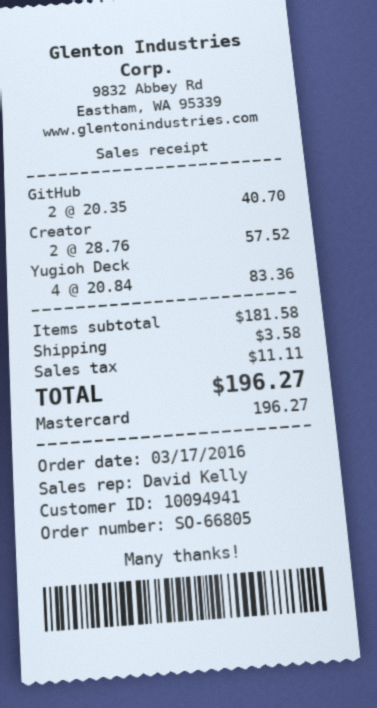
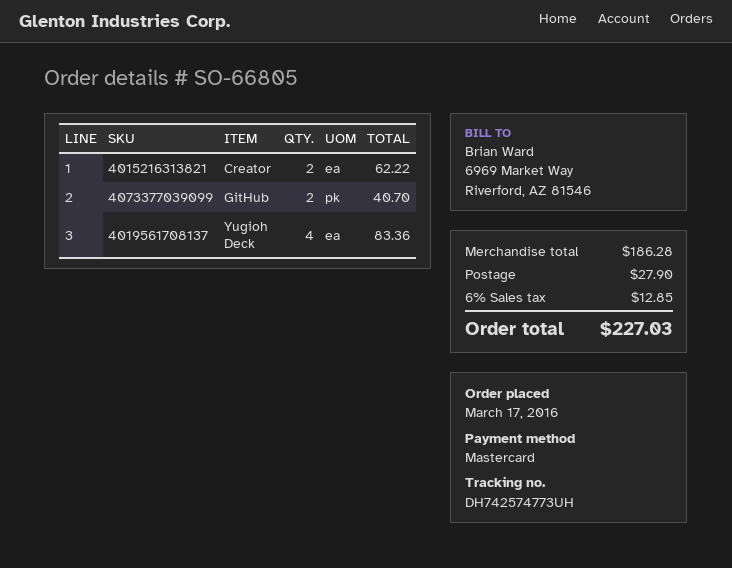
Creator: 2 for 57.52 -> 2 for 62.22
subtotal: 181.58 -> 186.28
shipping: 3.58 -> 27.90
tax: 11.11 -> 12.85
total: 196.27 -> 227.03

